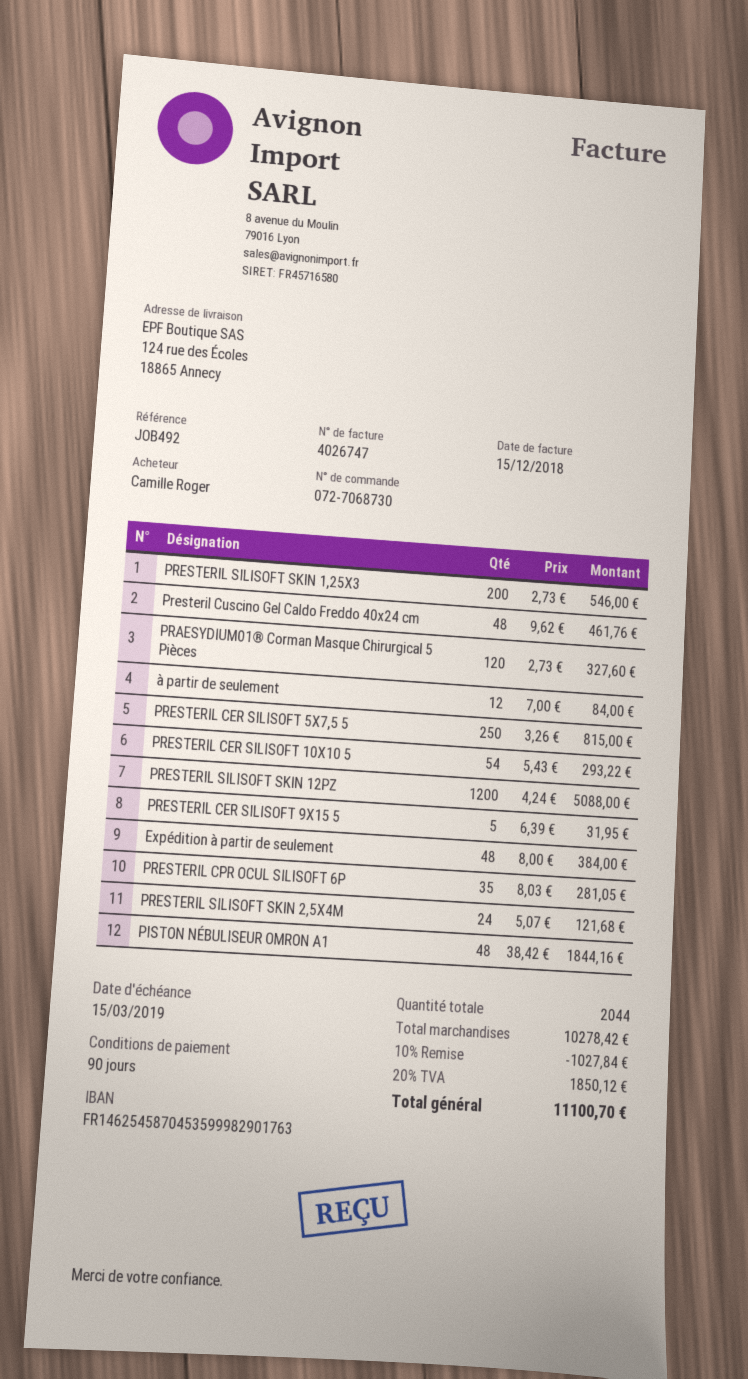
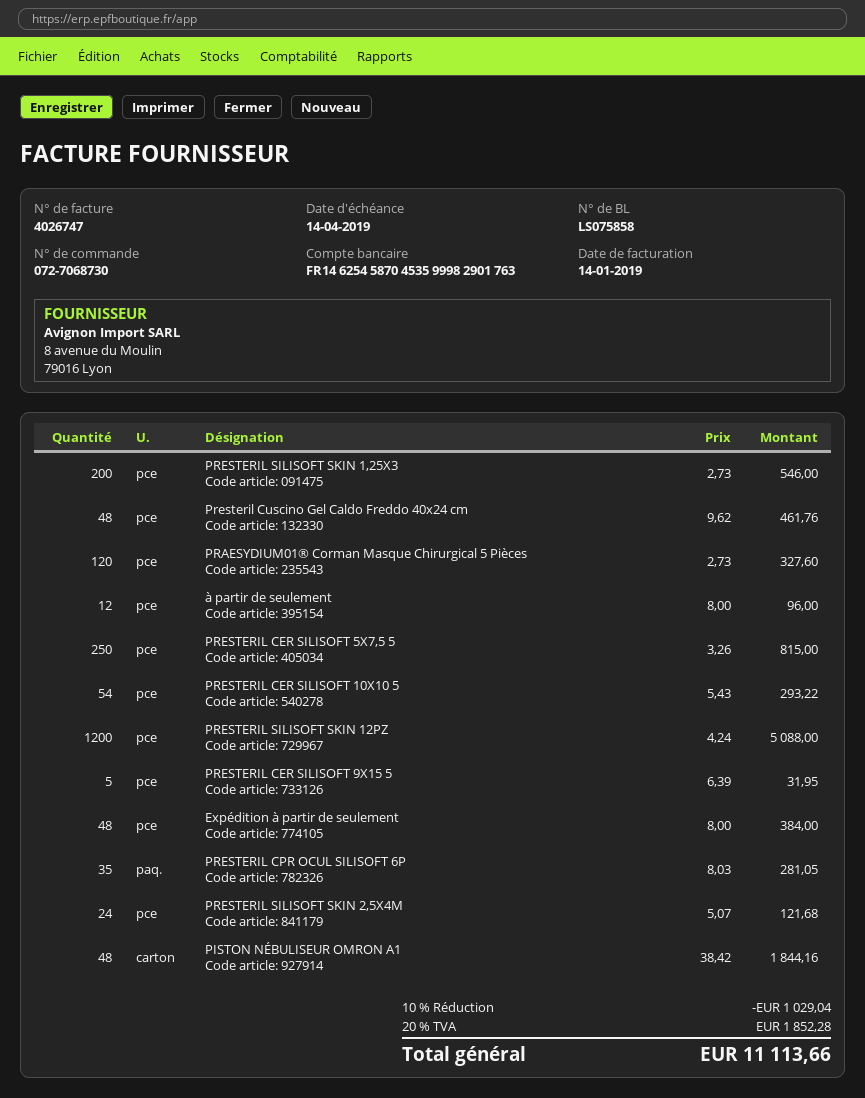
invoice date: 2018-12-15 -> 2019-01-14
due date: 2019-03-15 -> 2019-04-14
à partir de seulement: 12 x 7.00 = 84.00 -> 12 x 8.00 = 96.00
discount: 10% = 1027.84 -> 10% = 1029.04
tax: 20% = 1850.12 -> 20% = 1852.28
total: 11100.70 -> 11113.66

